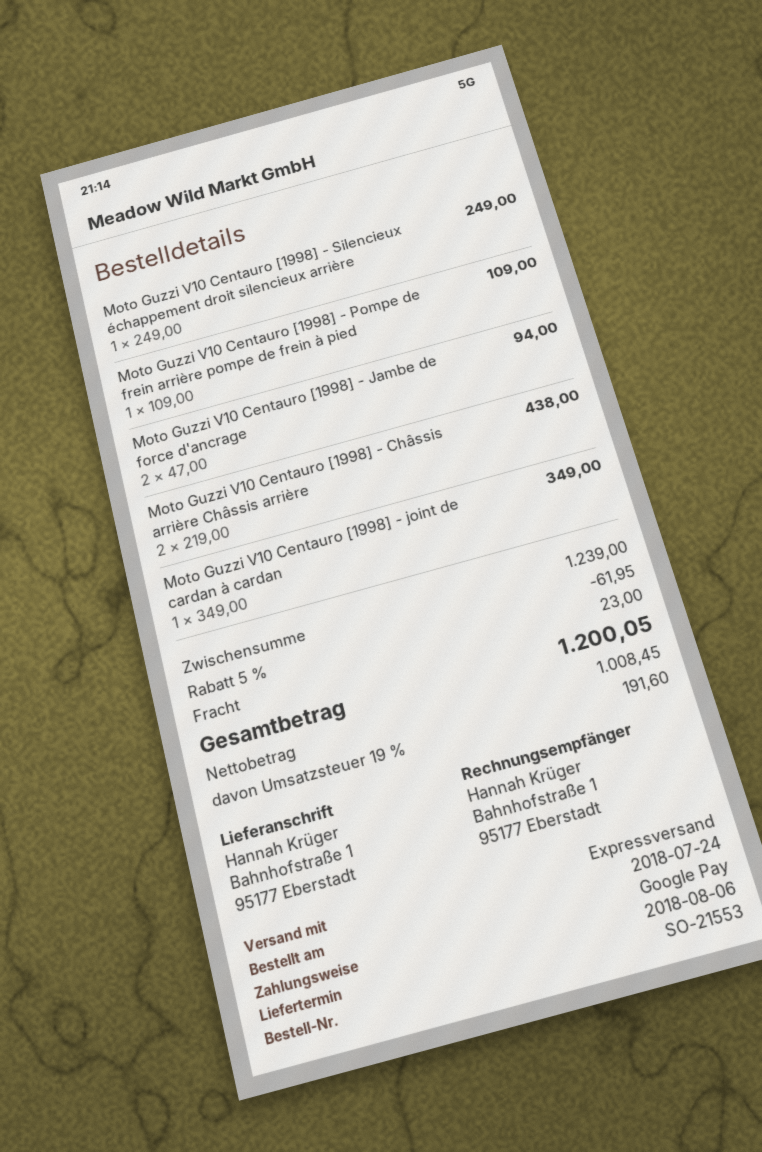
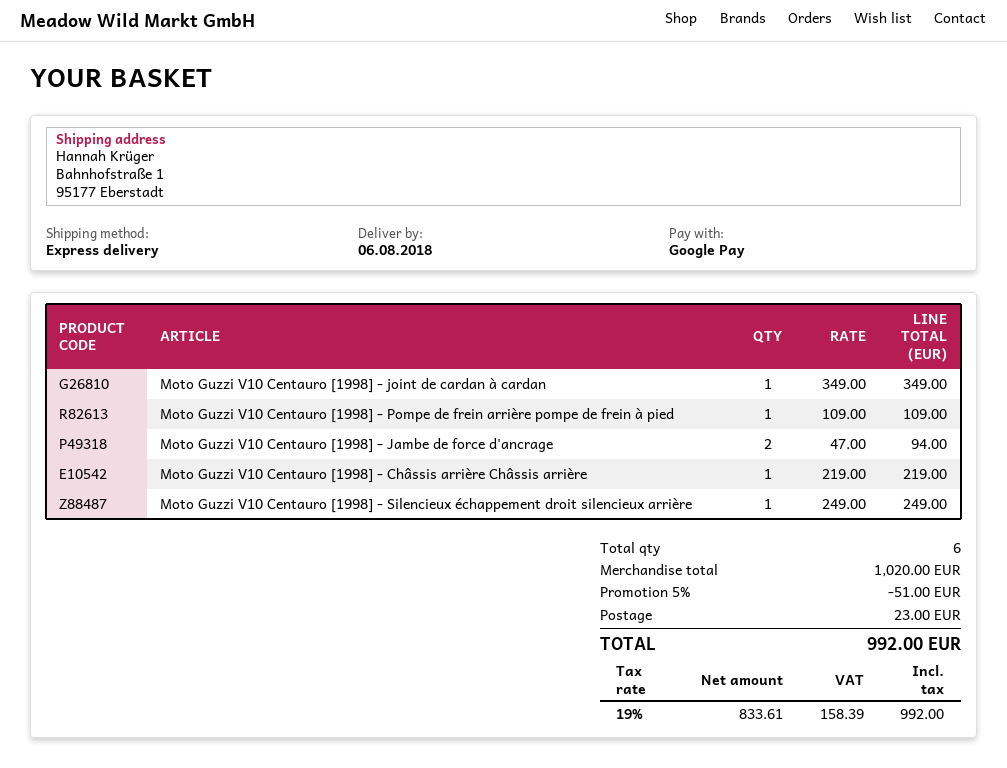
Moto Guzzi V10 Centauro [1998] - Châssis arrière Châssis arrière: 2 x 219.00 = 438.00 -> 1 x 219.00 = 219.00
subtotal: 1239.00 -> 1020.00
discount: 5% = 61.95 -> 5% = 51.00
net: 1008.45 -> 833.61
tax: 19% = 191.60 -> 19% = 158.39
total: 1200.05 -> 992.00

